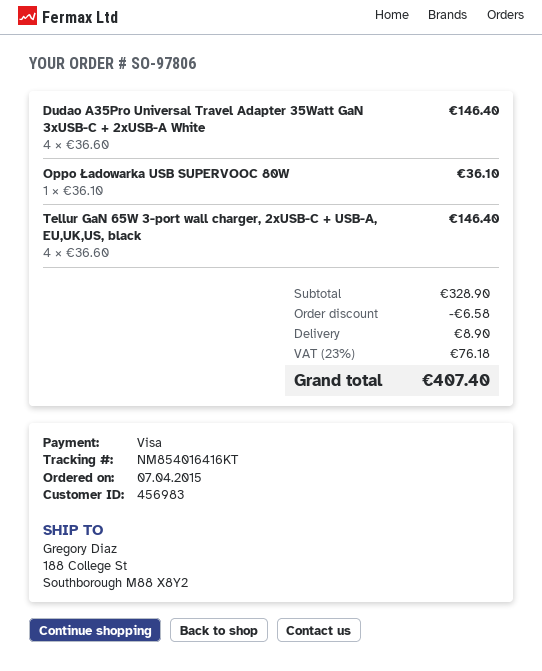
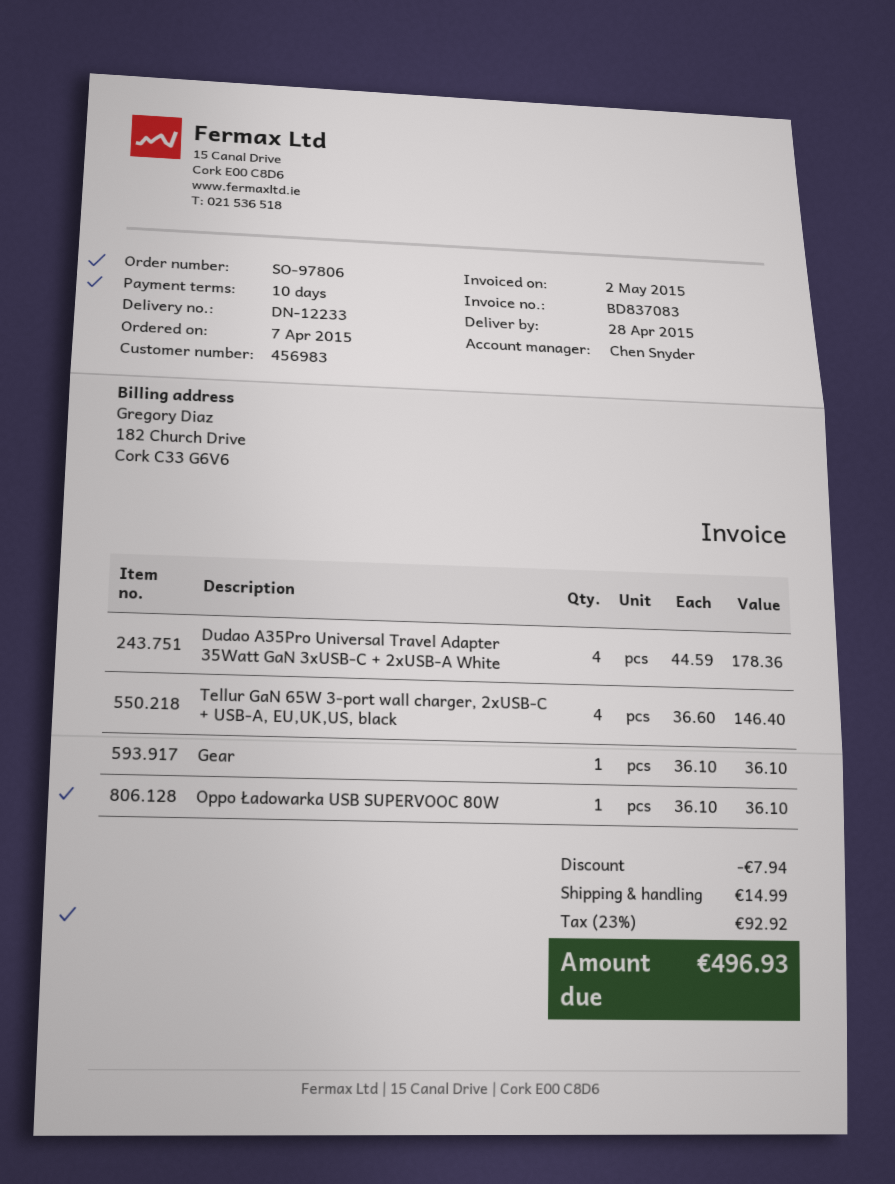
Dudao A35Pro Universal Travel Adapter 35Watt GaN 3xUSB-C + 2xUSB-A White: 4 x 36.60 = 146.40 -> 4 x 44.59 = 178.36
Gear: none -> 1 x 36.10 = 36.10
discount: 6.58 -> 7.94
shipping: 8.90 -> 14.99
tax: 23% = 76.18 -> 23% = 92.92
total: 407.40 -> 496.93

